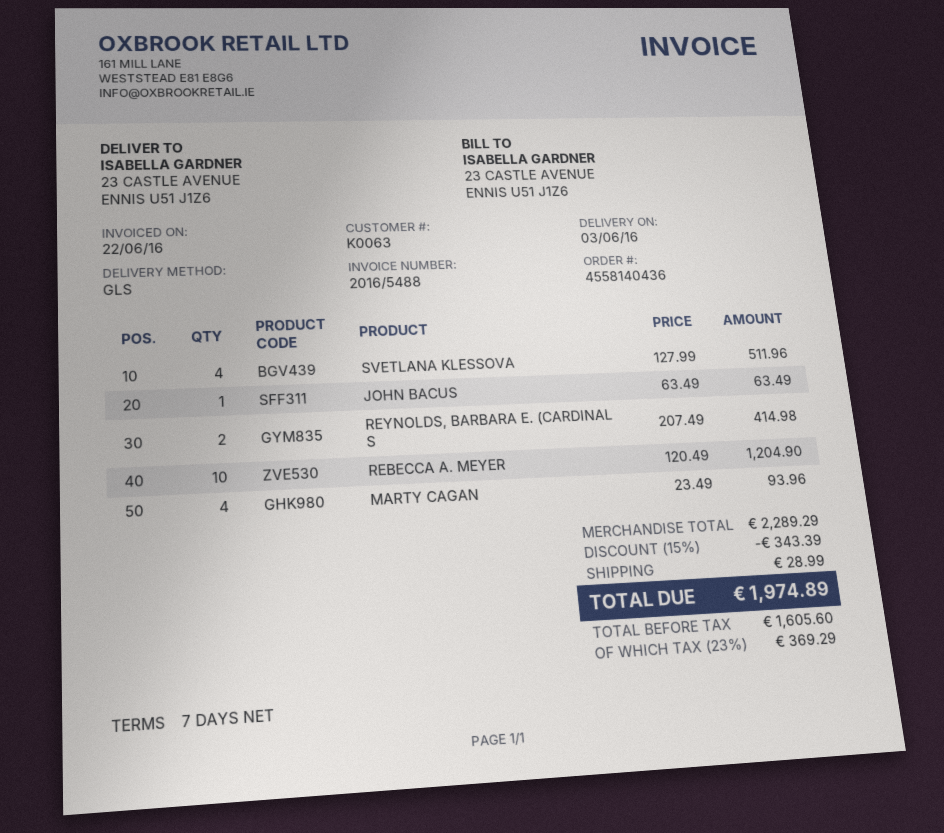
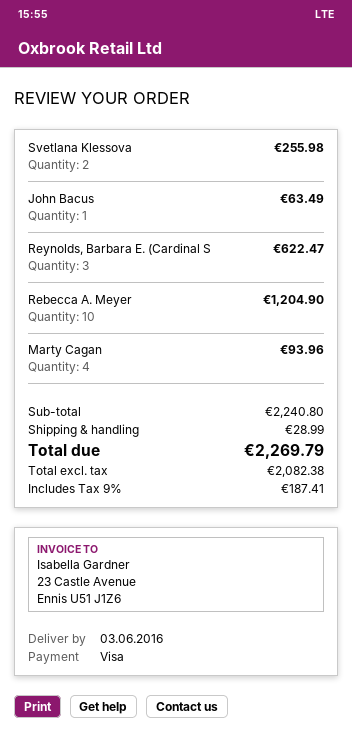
SVETLANA KLESSOVA: 4 for 511.96 -> 2 for 255.98
REYNOLDS, BARBARA E. (CARDINAL S: 2 for 414.98 -> 3 for 622.47
subtotal: 2289.29 -> 2240.80
discount: 15% = 343.39 -> none
net: 1605.60 -> 2082.38
tax: 23% = 369.29 -> 9% = 187.41
total: 1974.89 -> 2269.79

